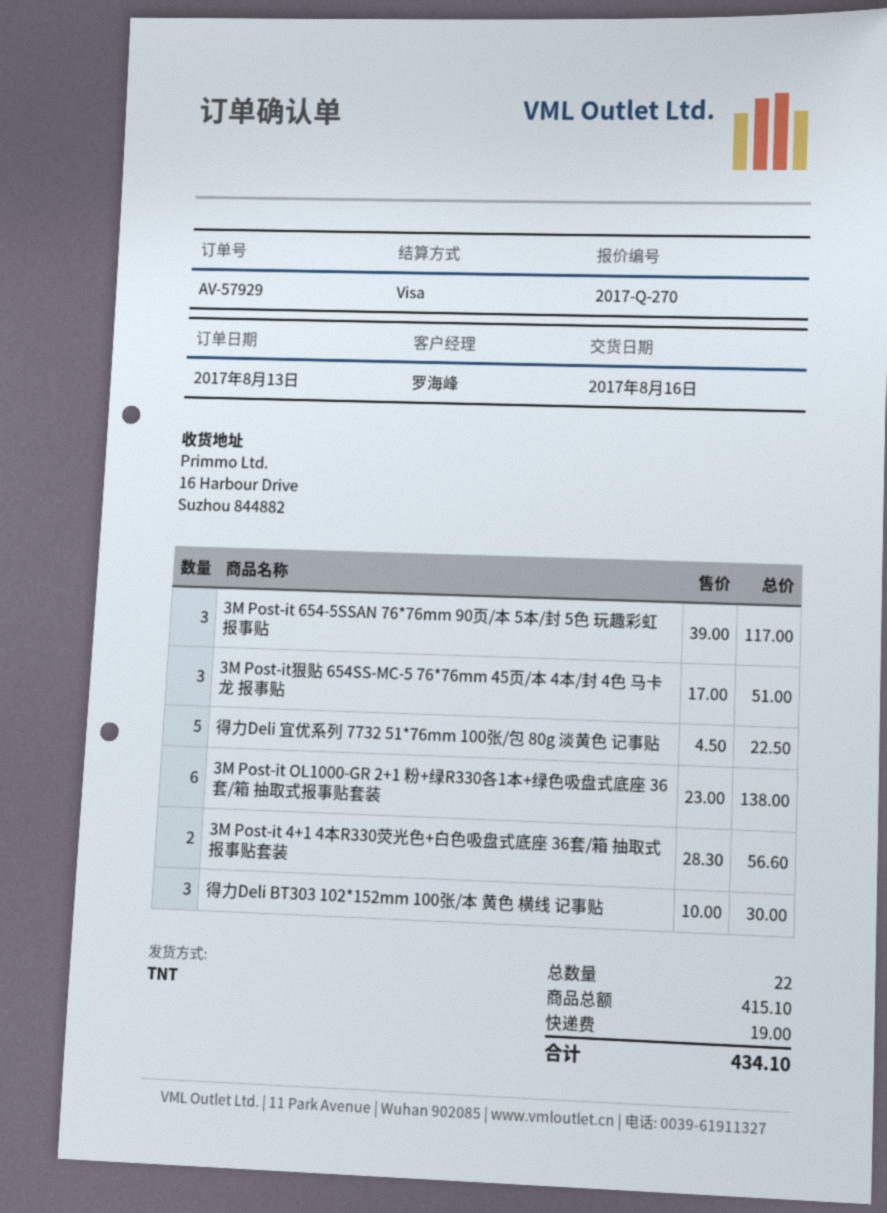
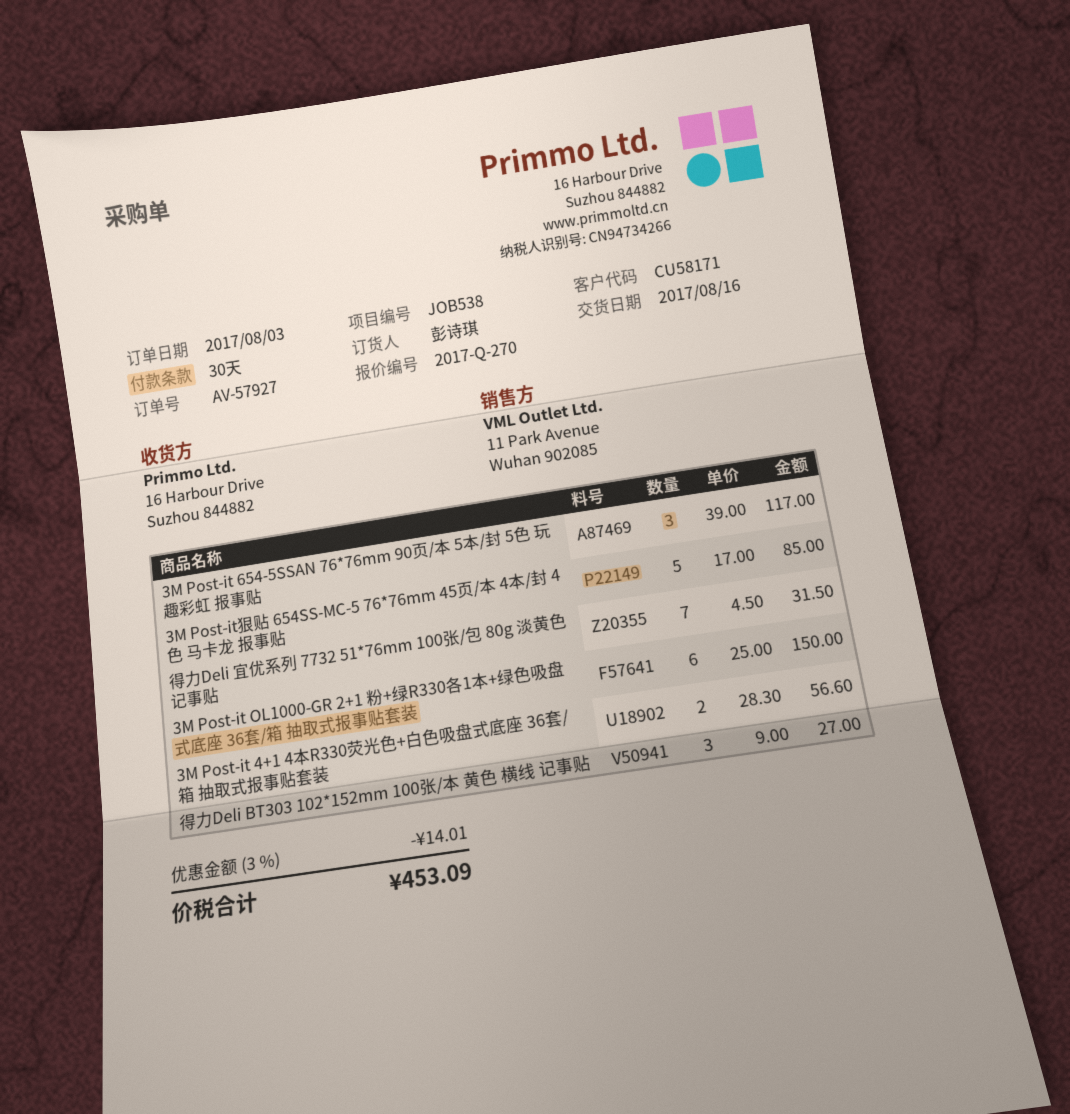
order number: AV-57929 -> AV-57927
order date: 2017-08-13 -> 2017-08-03
3M Post-it狠贴 654SS-MC-5 76*76mm 45页/本 4本/封 4色 马卡龙 报事贴: 3 x 17.00 = 51.00 -> 5 x 17.00 = 85.00
得力Deli 宜优系列 7732 51*76mm 100张/包 80g 淡黄色 记事贴: 5 x 4.50 = 22.50 -> 7 x 4.50 = 31.50
3M Post-it OL1000-GR 2+1 粉+绿R330各1本+绿色吸盘式底座 36套/箱 抽取式报事贴套装: 6 x 23.00 = 138.00 -> 6 x 25.00 = 150.00
得力Deli BT303 102*152mm 100张/本 黄色 横线 记事贴: 3 x 10.00 = 30.00 -> 3 x 9.00 = 27.00
discount: none -> 3% = 14.01
shipping: 19.00 -> none
total: 434.10 -> 453.09

